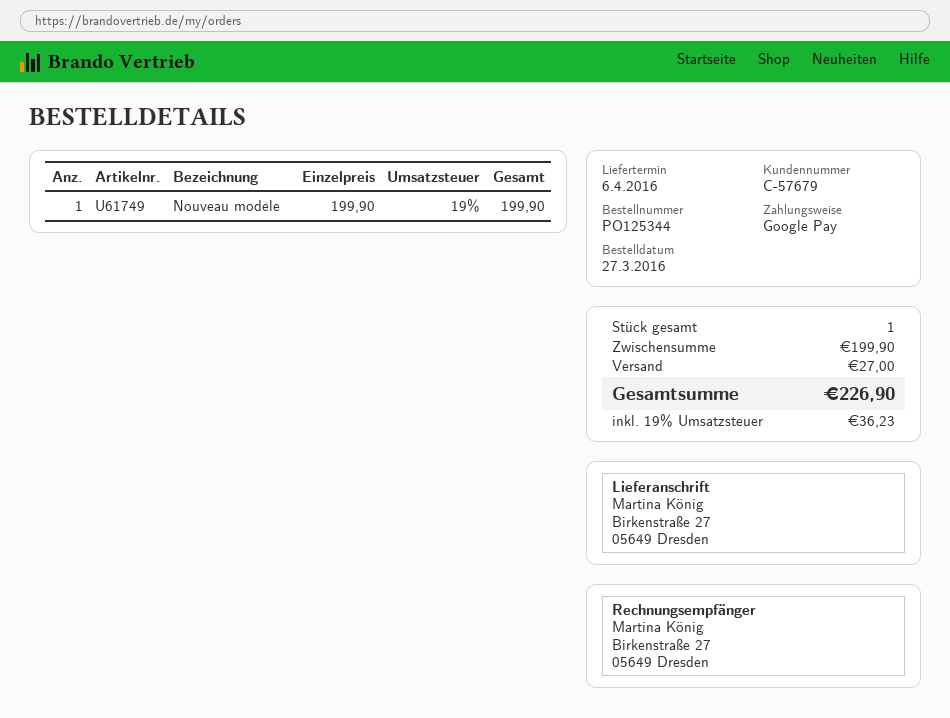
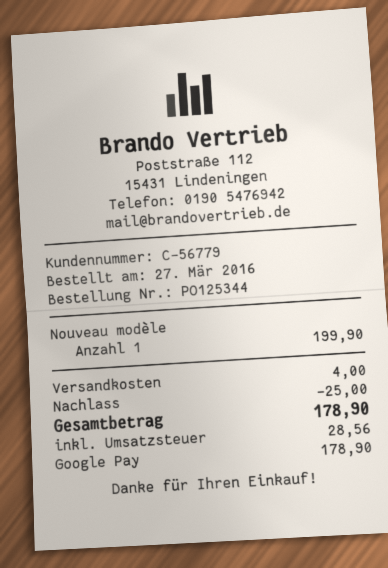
customer number: C-57679 -> C-56779
discount: none -> 25.00
shipping: 27.00 -> 4.00
tax: 36.23 -> 28.56
total: 226.90 -> 178.90

